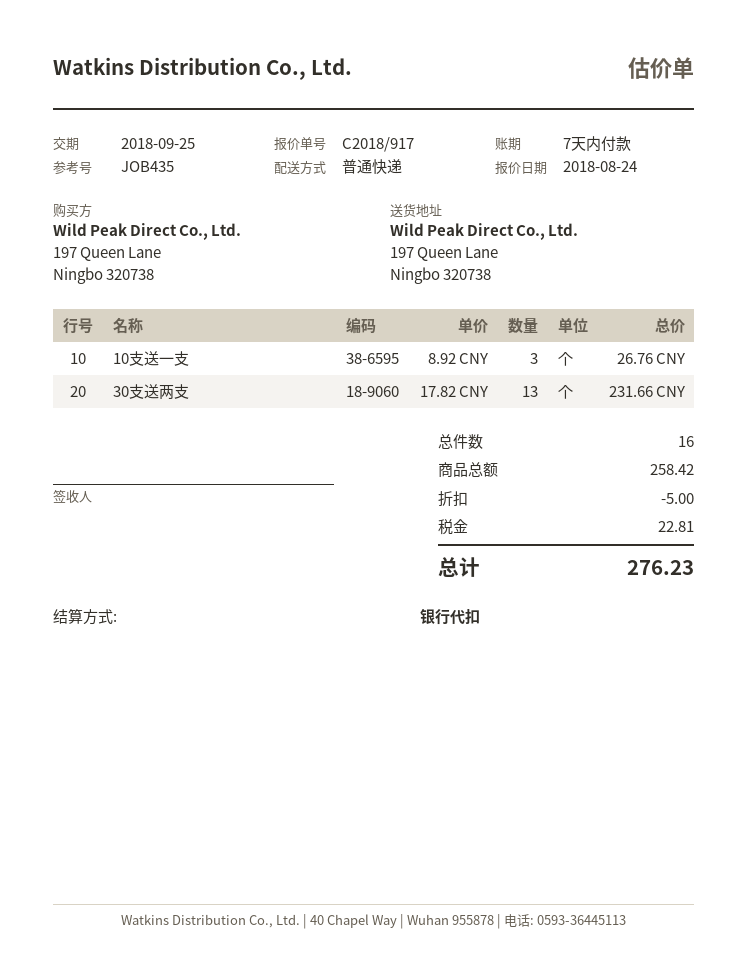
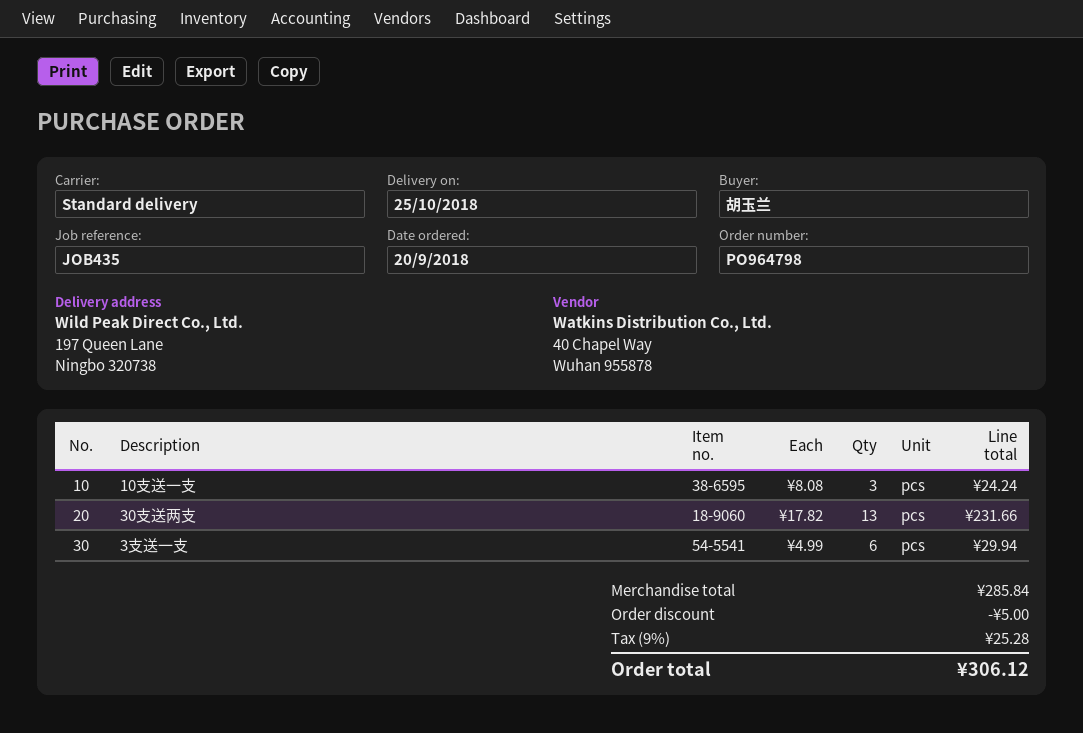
delivery date: 2018-09-25 -> 2018-10-25
10支送一支: 3 x 8.92 = 26.76 -> 3 x 8.08 = 24.24
3支送一支: none -> 6 x 4.99 = 29.94
subtotal: 258.42 -> 285.84
tax: 22.81 -> 25.28
total: 276.23 -> 306.12

